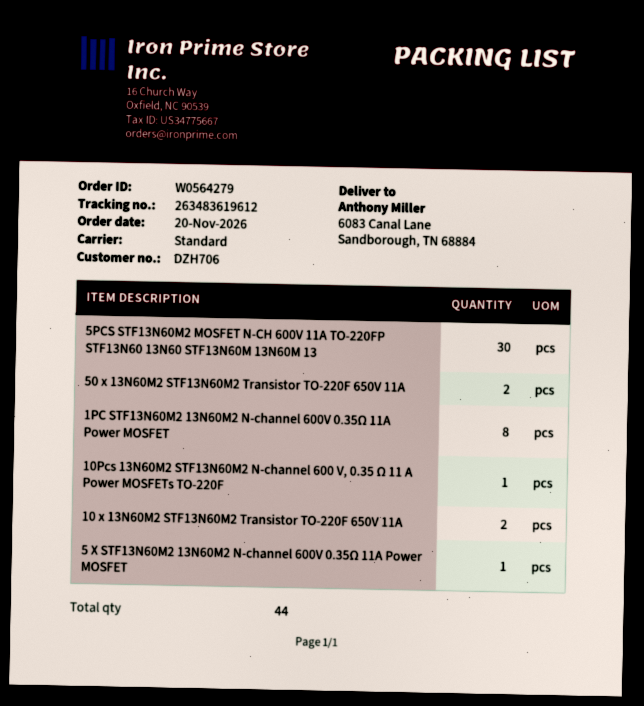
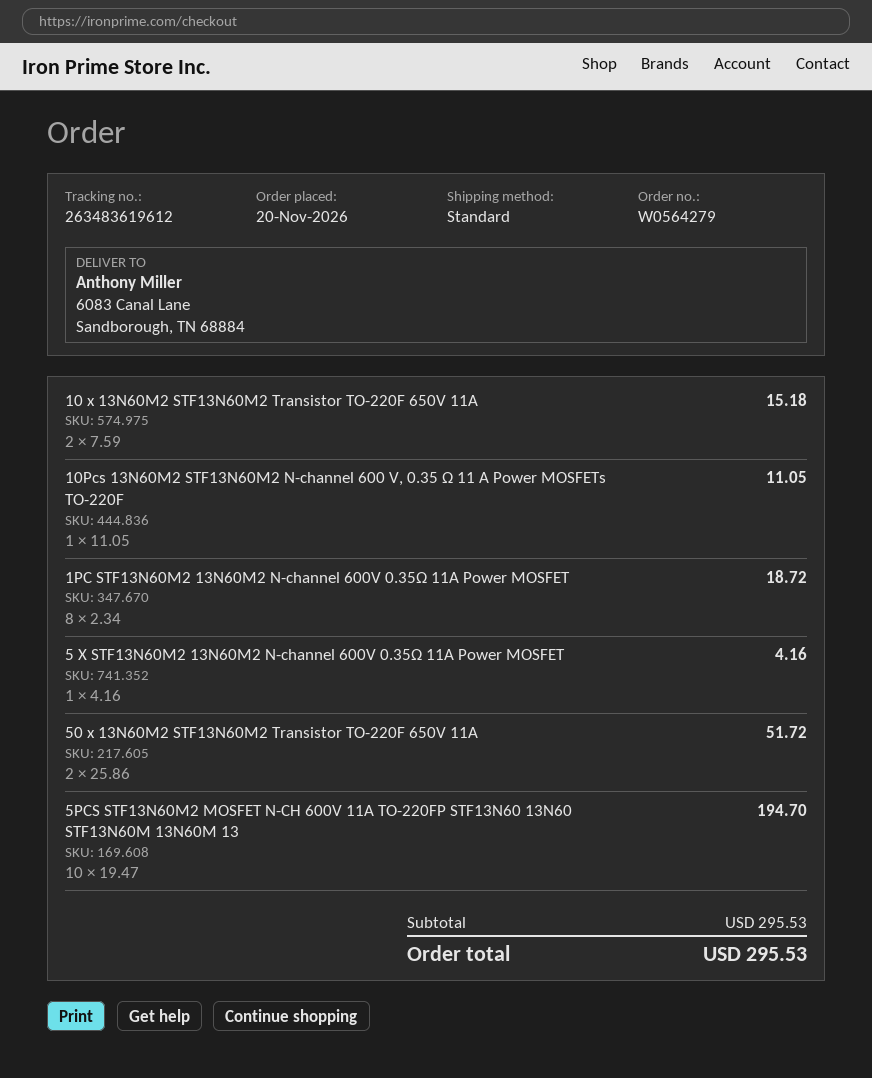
5PCS STF13N60M2 MOSFET N-CH 600V 11A TO-220FP STF13N60 13N60 STF13N60M 13N60M 13: 30 -> 10

